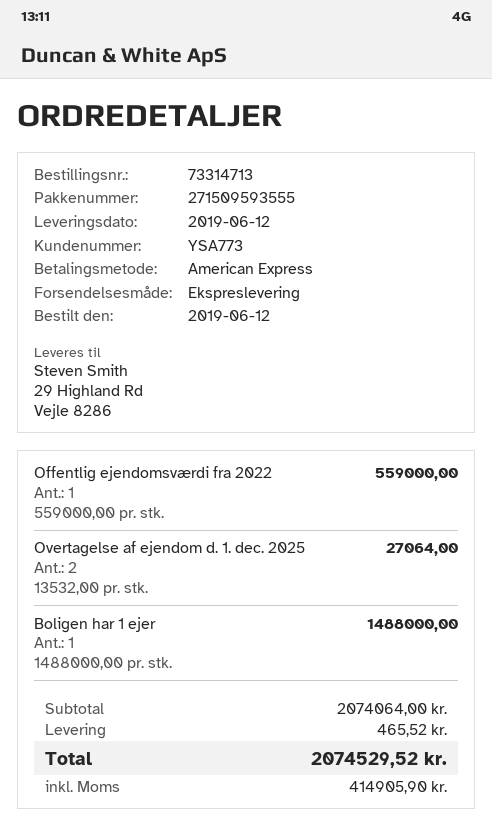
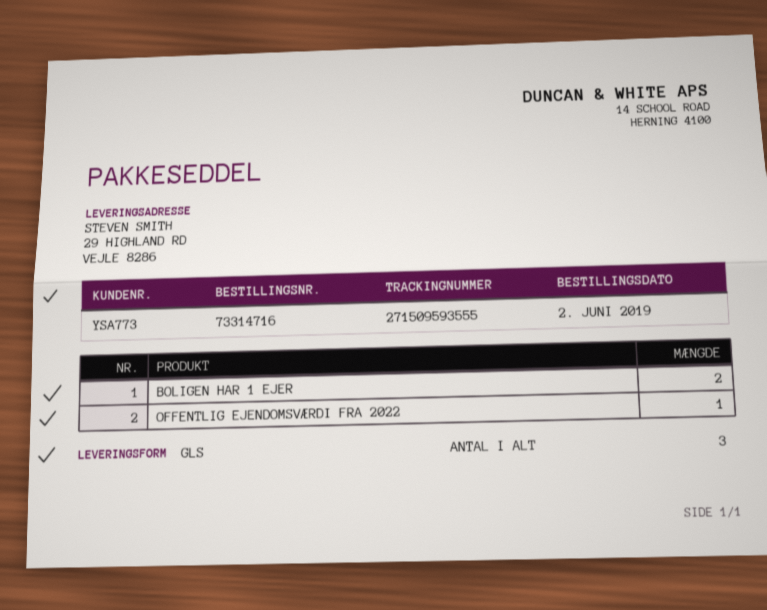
order number: 73314713 -> 73314716
order date: 2019-06-12 -> 2019-06-02
shipping method: express -> GLS
Overtagelse af ejendom d. 1. dec. 2025: 2 -> none
Boligen har 1 ejer: 1 -> 2

